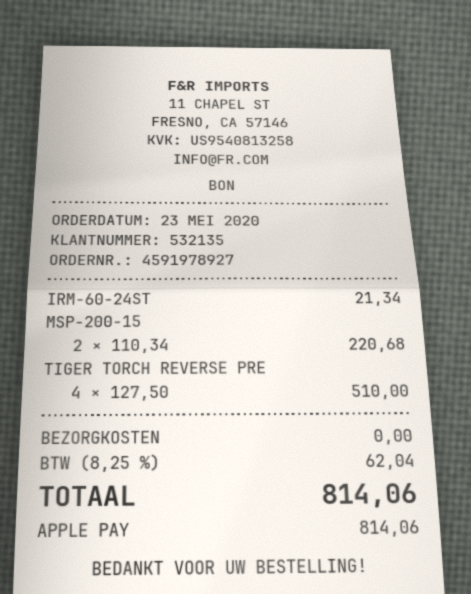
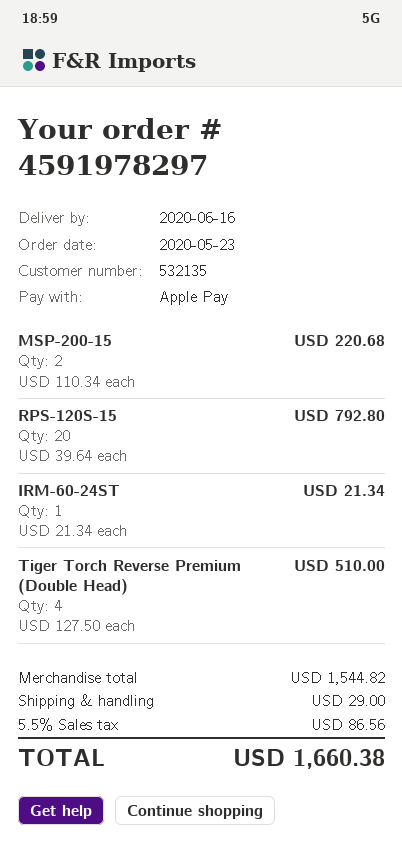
order number: 4591978927 -> 4591978297
RPS-120S-15: none -> 20 x 39.64 = 792.80
shipping: 0.00 -> 29.00
tax: 8.25% = 62.04 -> 5.5% = 86.56
total: 814.06 -> 1660.38

